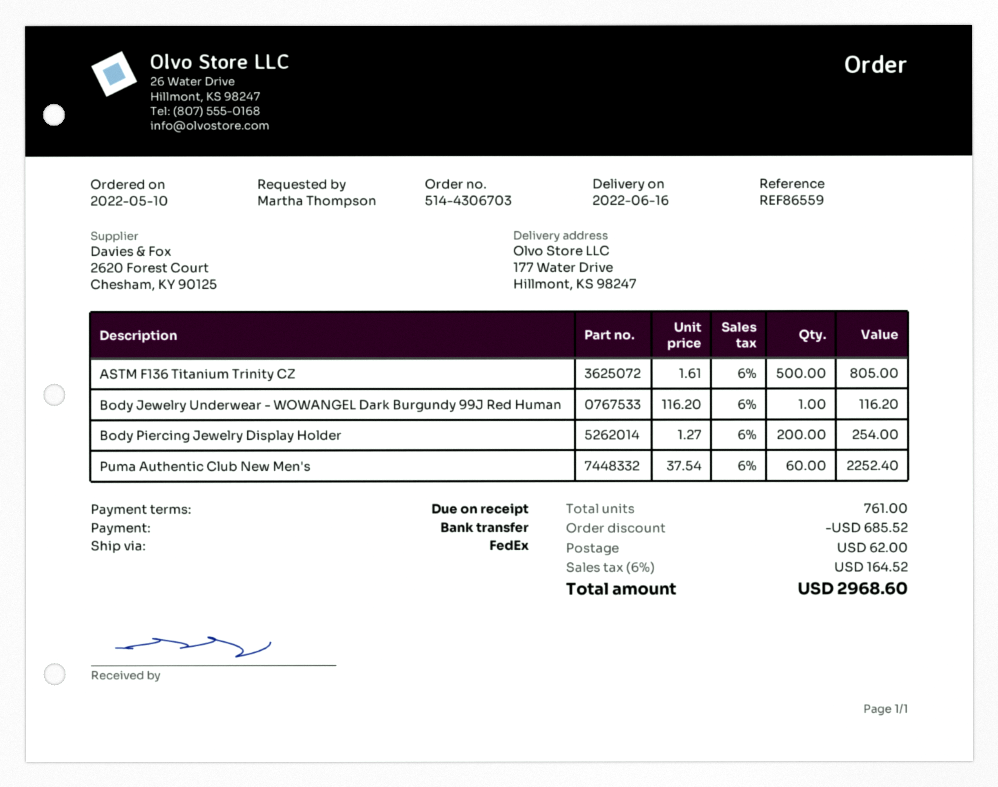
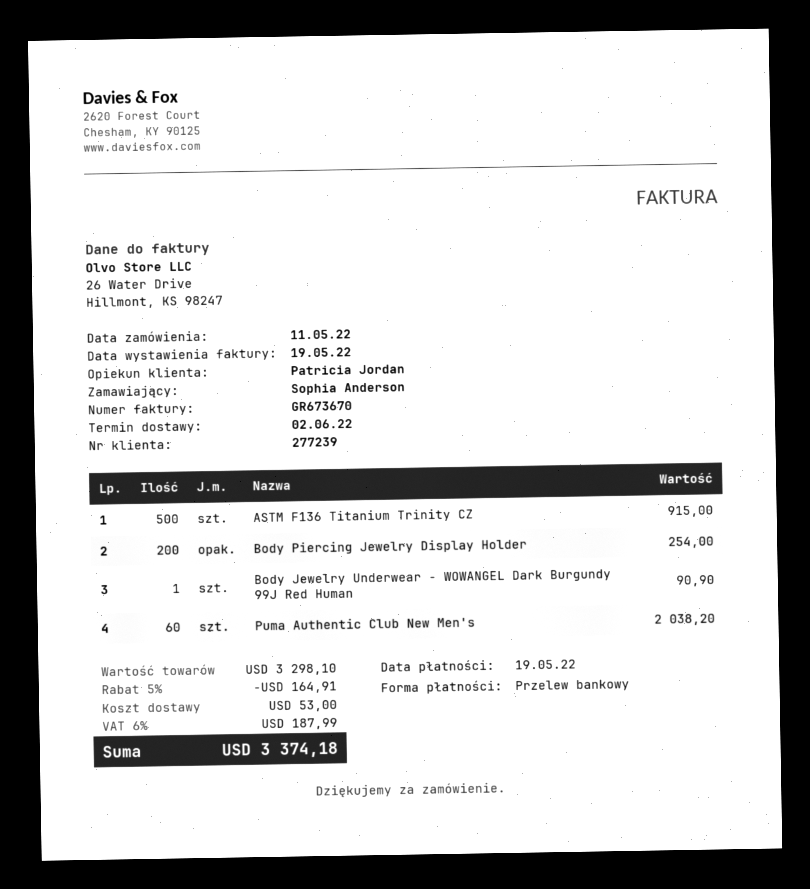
order date: 2022-05-10 -> 2022-05-11
delivery date: 2022-06-16 -> 2022-06-02
ordered by: Martha Thompson -> Sophia Anderson
ASTM F136 Titanium Trinity CZ: 500 for 805.00 -> 500 for 915.00
Body Jewelry Underwear - WOWANGEL Dark Burgundy 99J Red Human: 1 for 116.20 -> 1 for 90.90
Puma Authentic Club New Men's: 60 for 2252.40 -> 60 for 2038.20
discount: 685.52 -> 164.91
shipping: 62.00 -> 53.00
tax: 6% = 164.52 -> 6% = 187.99
total: 2968.60 -> 3374.18

